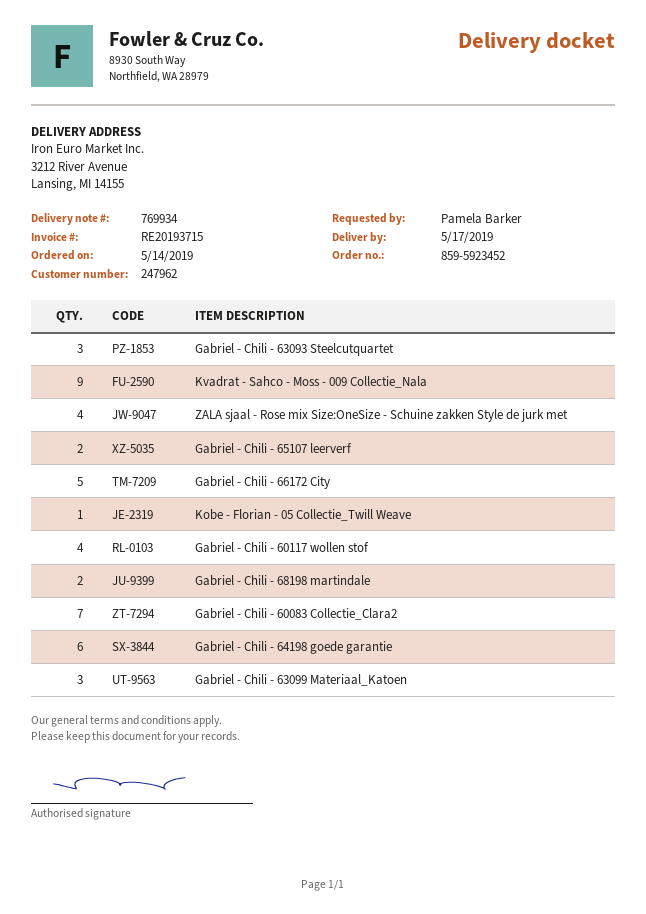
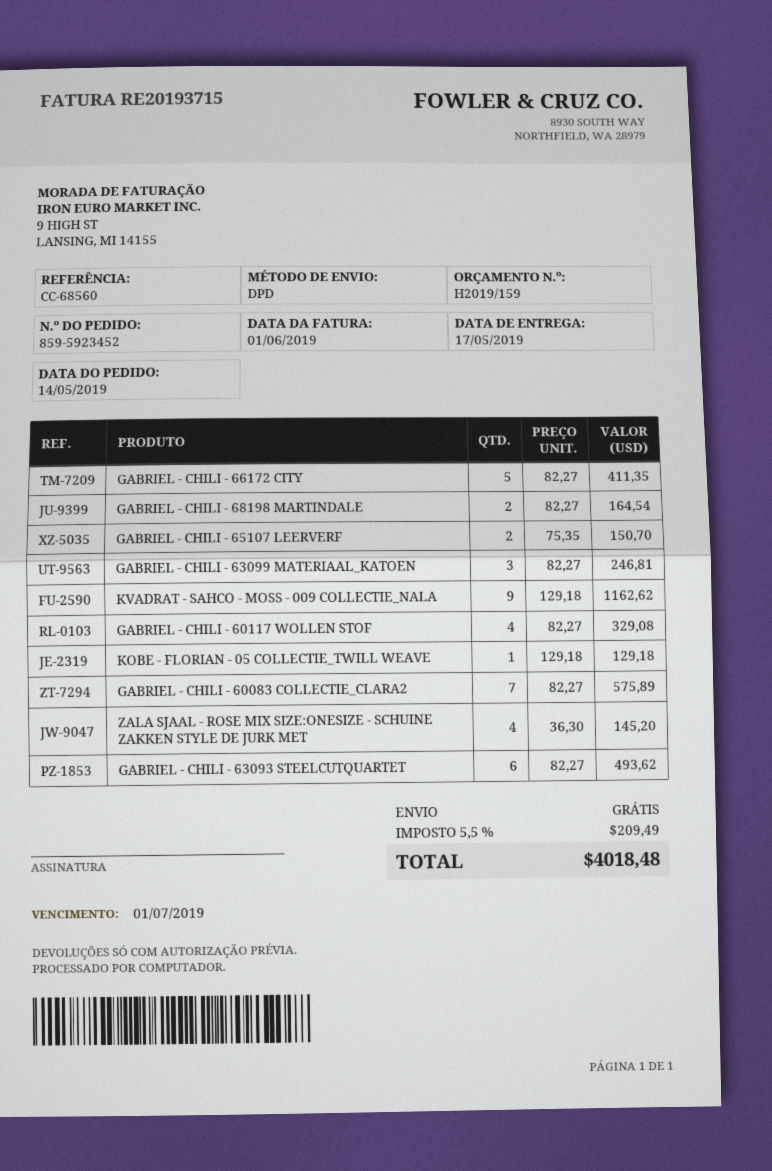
Gabriel - Chili - 63093 Steelcutquartet: 3 -> 6
Gabriel - Chili - 64198 goede garantie: 6 -> none

